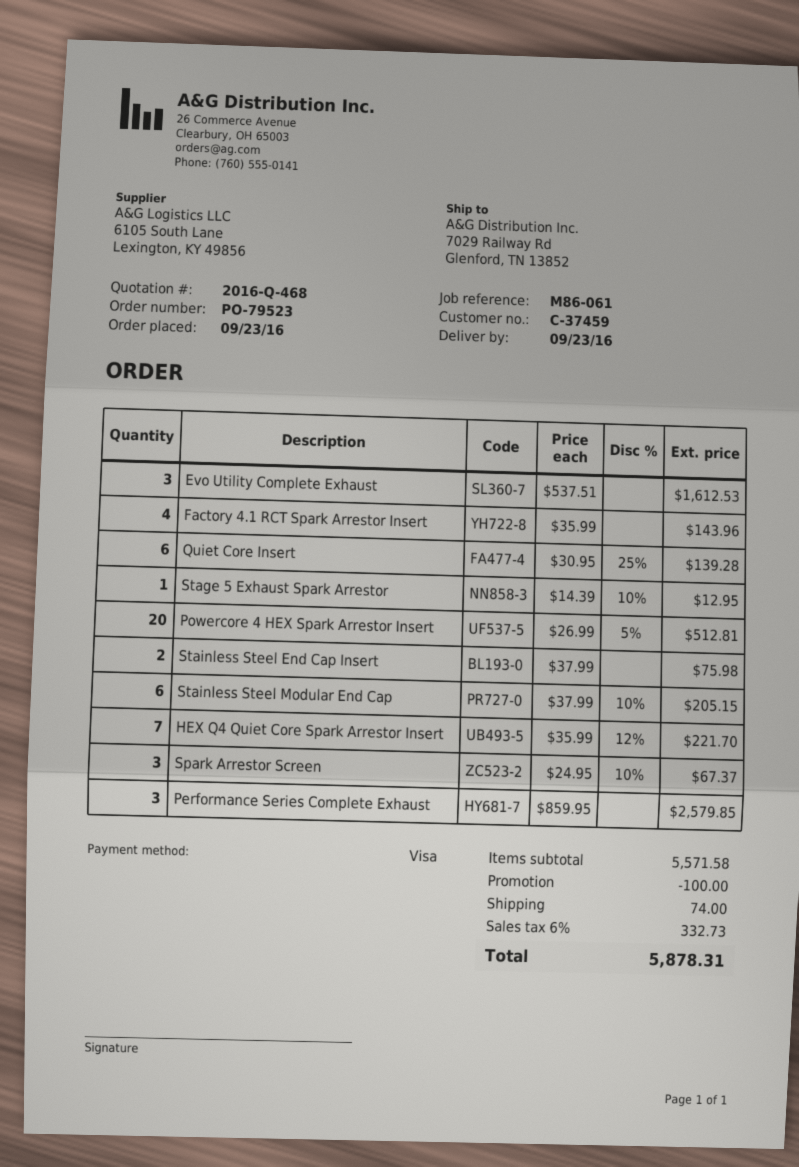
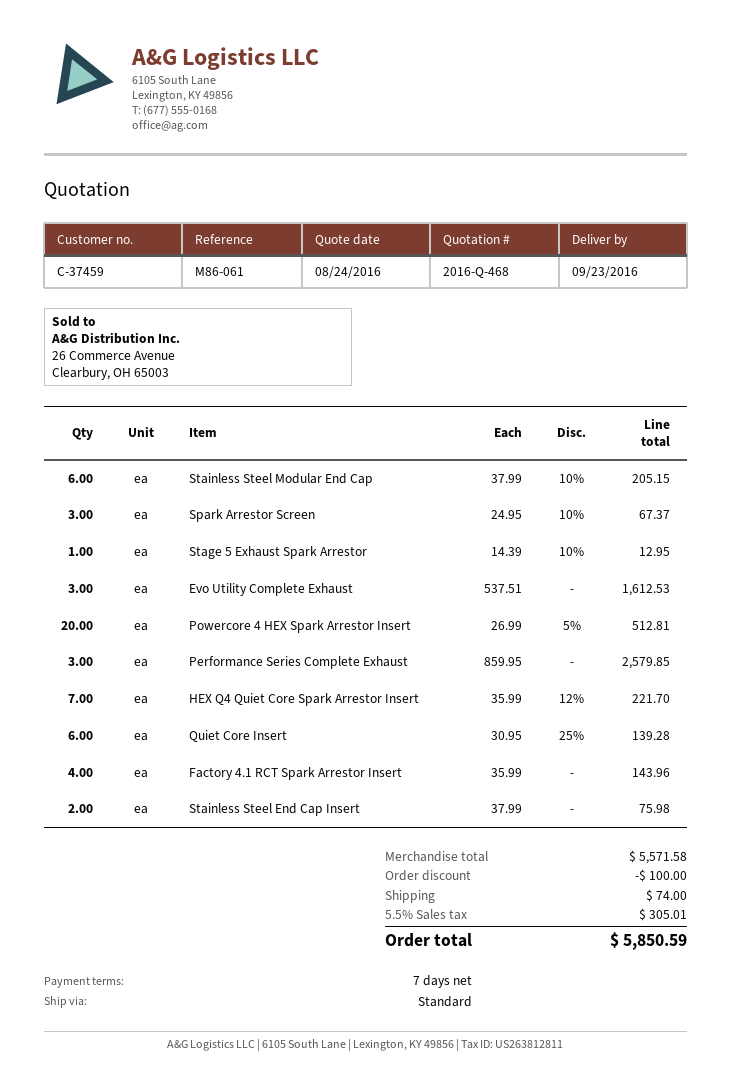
tax: 6% = 332.73 -> 5.5% = 305.01
total: 5878.31 -> 5850.59

